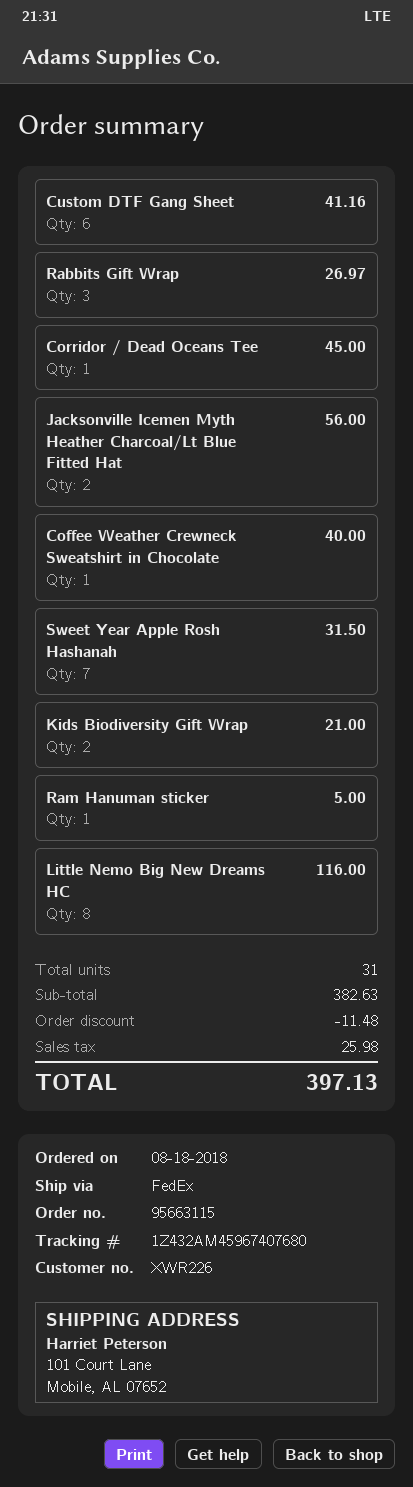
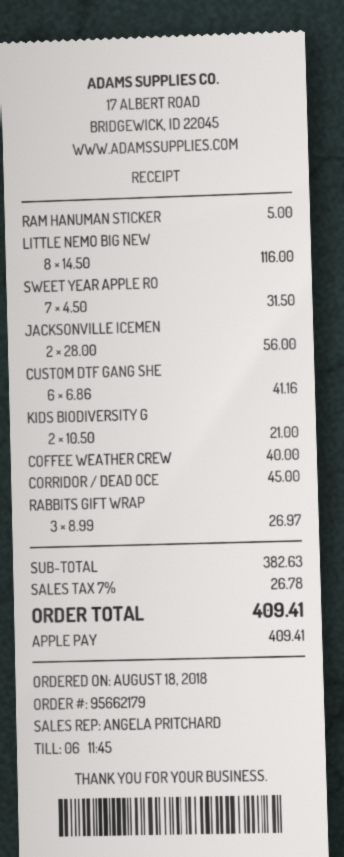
order number: 95663115 -> 95662179
discount: 11.48 -> none
tax: 25.98 -> 26.78
total: 397.13 -> 409.41

